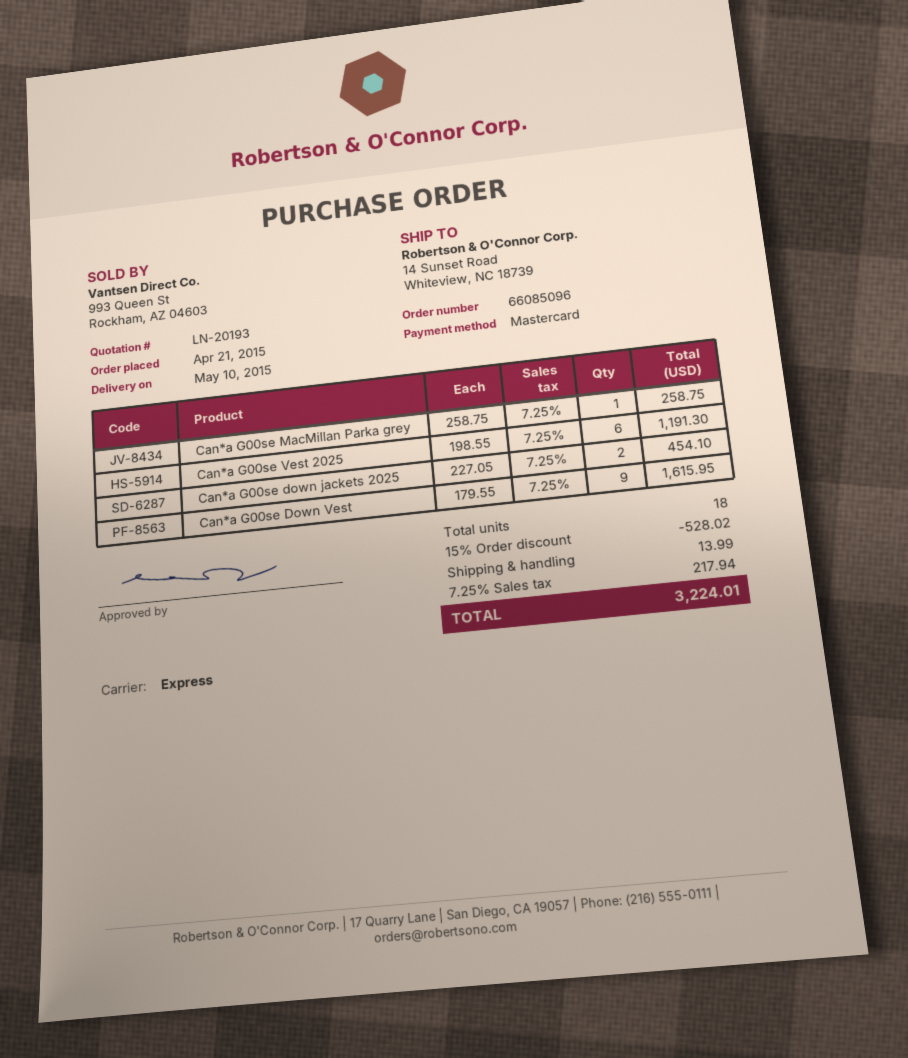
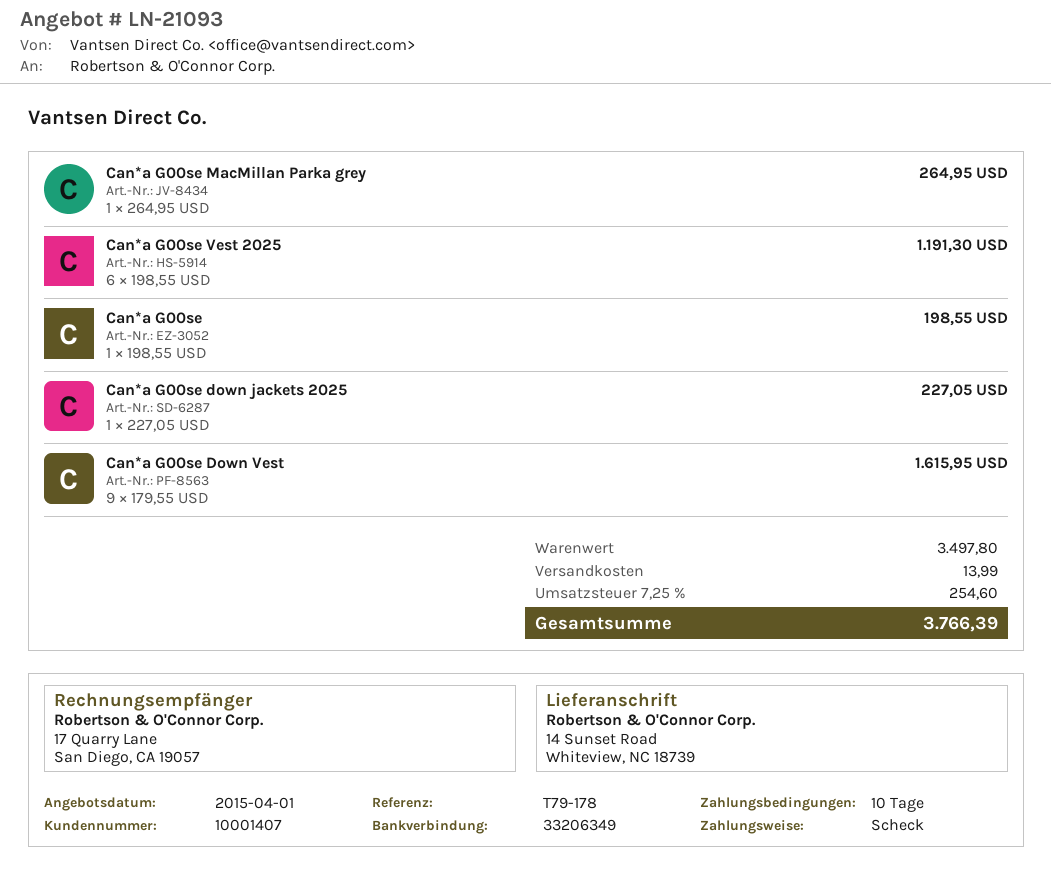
quote number: LN-20193 -> LN-21093
payment method: Mastercard -> cheque
Can*a G00se MacMillan Parka grey: 1 x 258.75 = 258.75 -> 1 x 264.95 = 264.95
Can*a G00se down jackets 2025: 2 x 227.05 = 454.10 -> 1 x 227.05 = 227.05
Can*a G00se: none -> 1 x 198.55 = 198.55
discount: 15% = 528.02 -> none
tax: 7.25% = 217.94 -> 7.25% = 254.60
total: 3224.01 -> 3766.39

